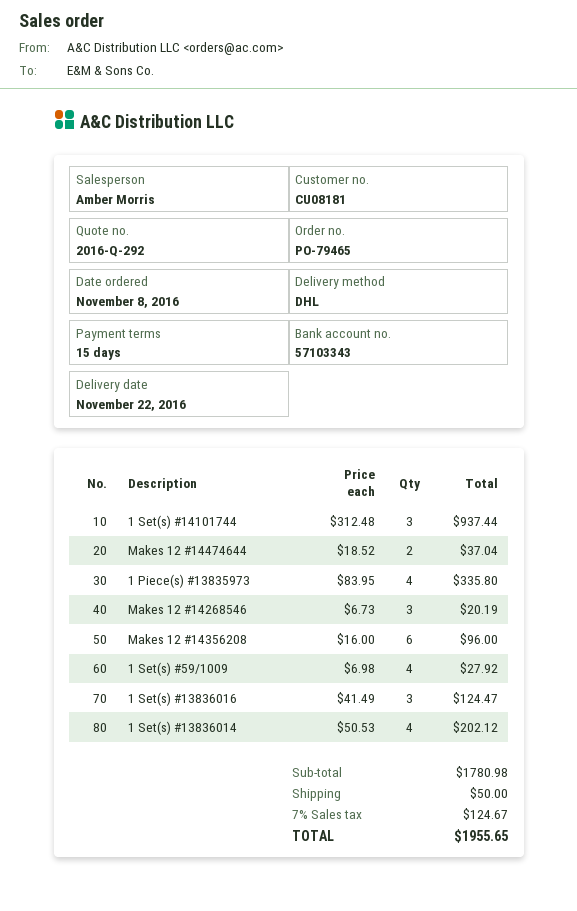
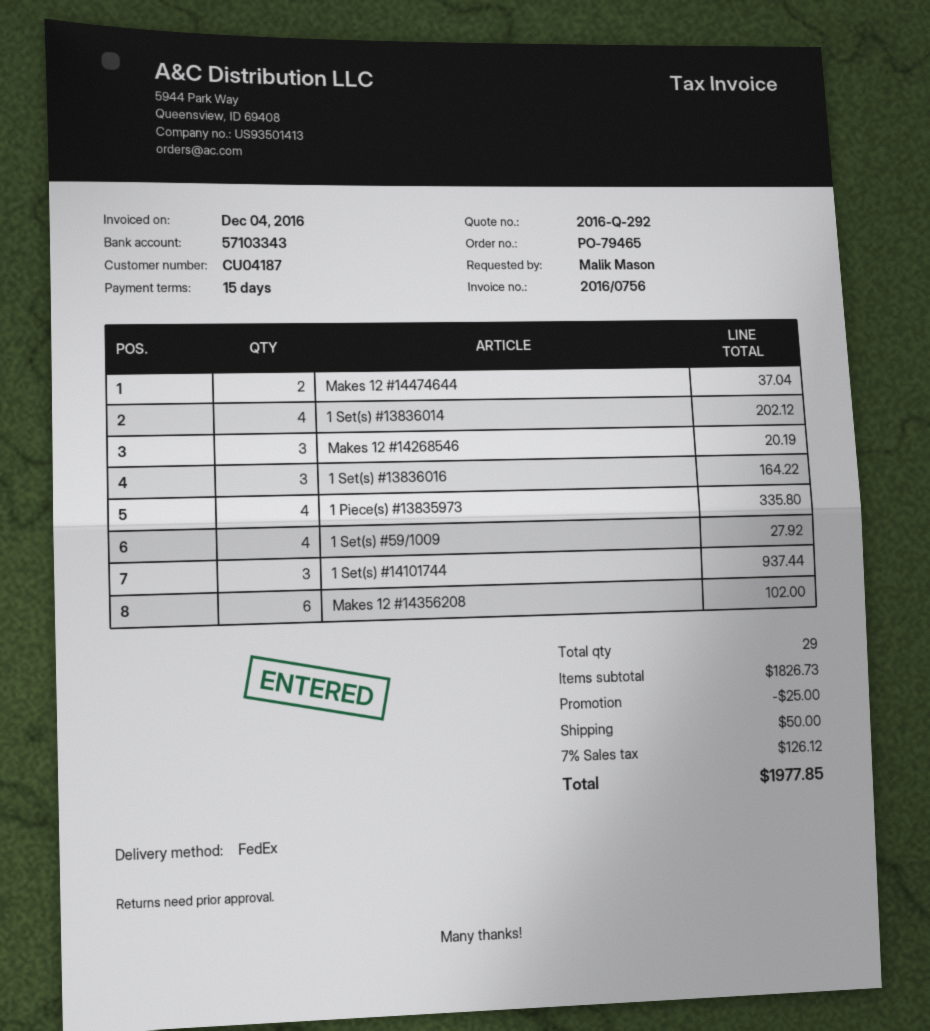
customer number: CU08181 -> CU04187
shipping method: DHL -> FedEx
Makes 12 #14356208: 6 for 96.00 -> 6 for 102.00
1 Set(s) #13836016: 3 for 124.47 -> 3 for 164.22
subtotal: 1780.98 -> 1826.73
discount: none -> 25.00
tax: 7% = 124.67 -> 7% = 126.12
total: 1955.65 -> 1977.85

